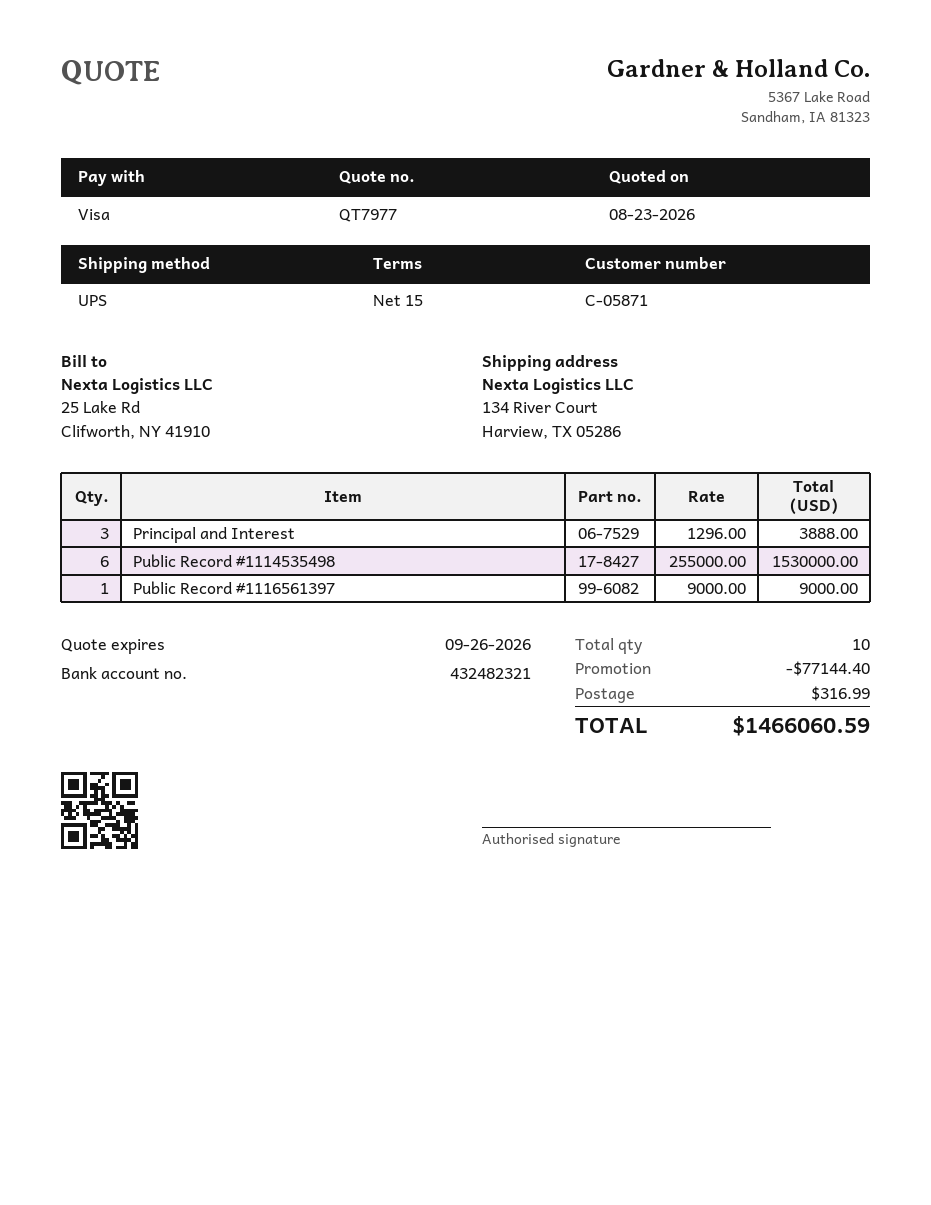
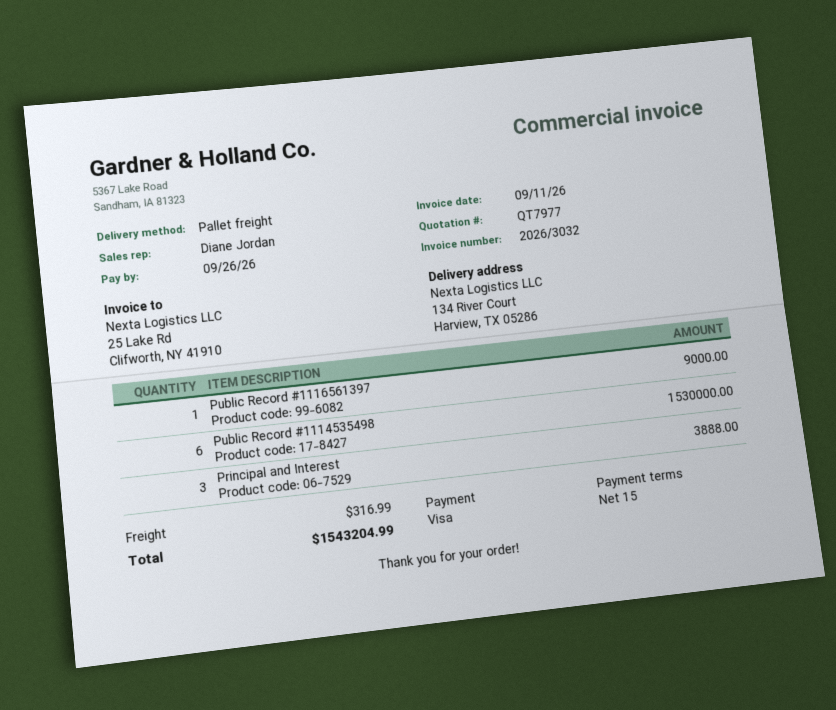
shipping method: UPS -> pallet freight
discount: 77144.40 -> none
total: 1466060.59 -> 1543204.99

